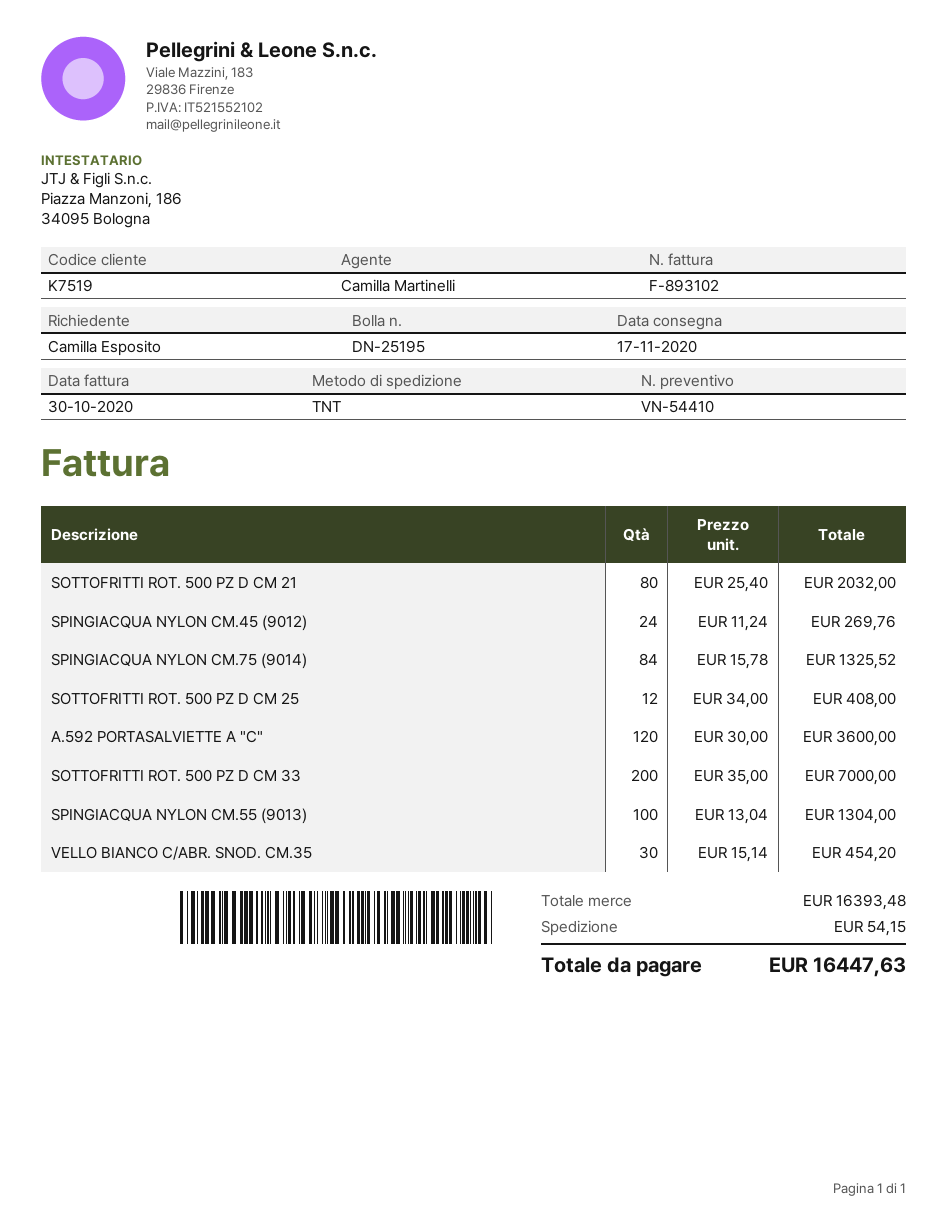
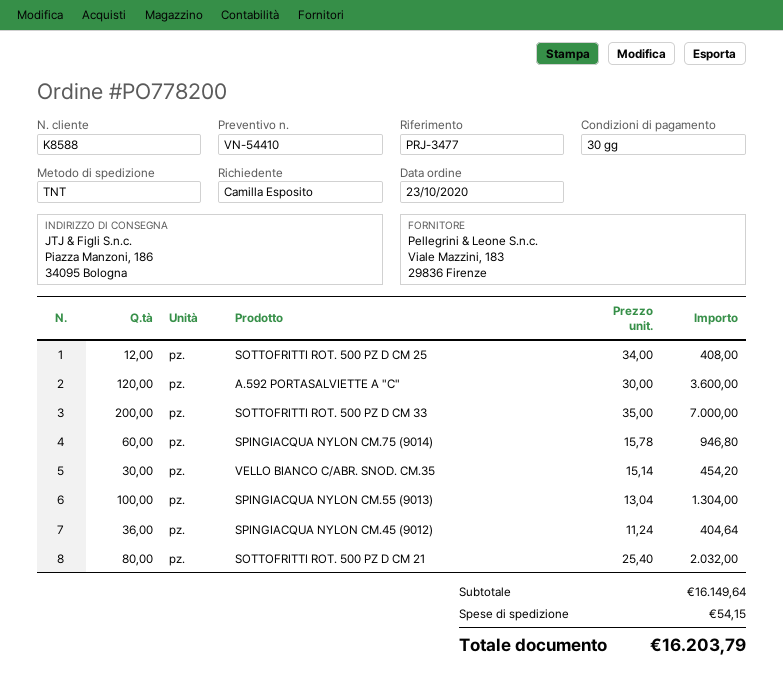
customer number: K7519 -> K8588
SPINGIACQUA NYLON CM.45 (9012): 24 x 11.24 = 269.76 -> 36 x 11.24 = 404.64
SPINGIACQUA NYLON CM.75 (9014): 84 x 15.78 = 1325.52 -> 60 x 15.78 = 946.80
subtotal: 16393.48 -> 16149.64
total: 16447.63 -> 16203.79

